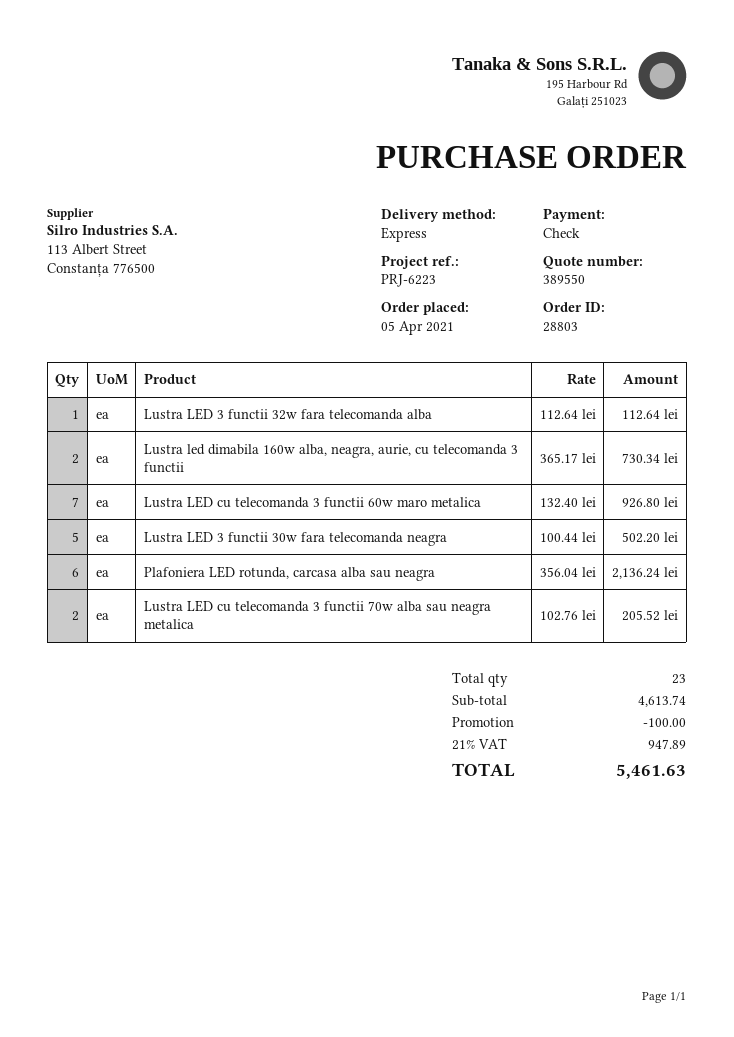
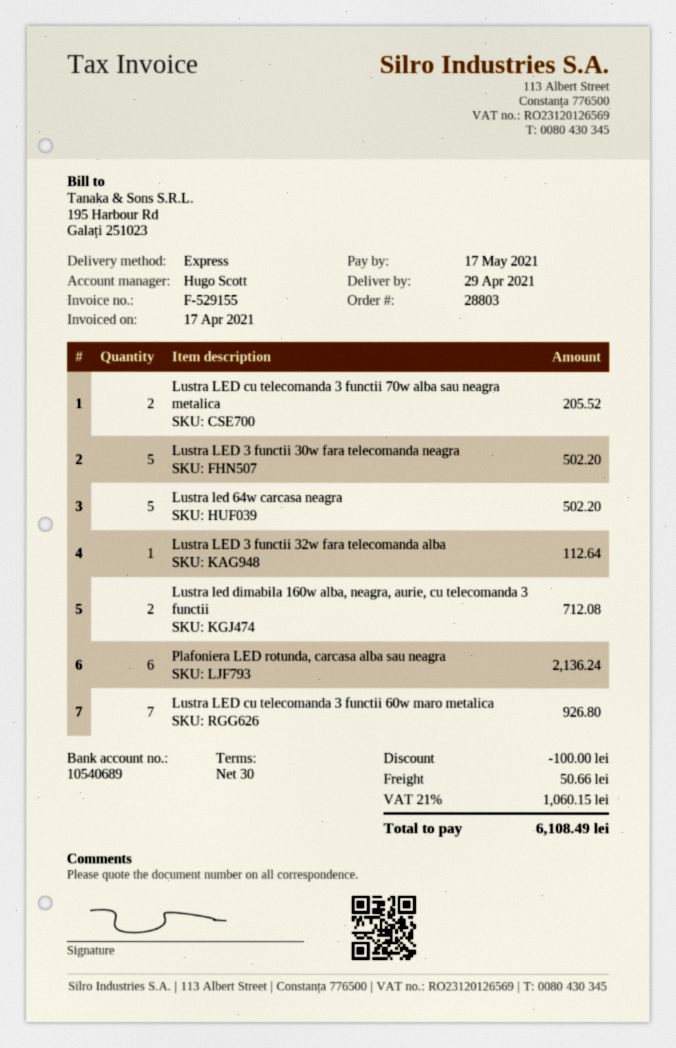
Lustra led dimabila 160w alba, neagra, aurie, cu telecomanda 3 functii: 2 for 730.34 -> 2 for 712.08
Lustra led 64w carcasa neagra: none -> 5 for 502.20
shipping: none -> 50.66
tax: 21% = 947.89 -> 21% = 1060.15
total: 5461.63 -> 6108.49

